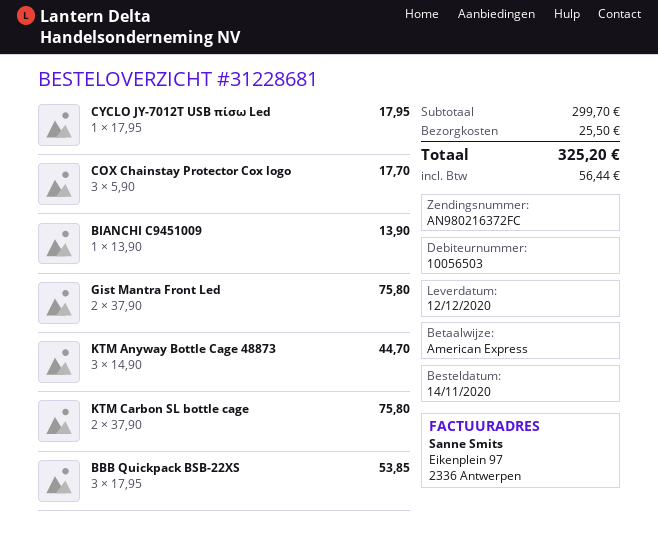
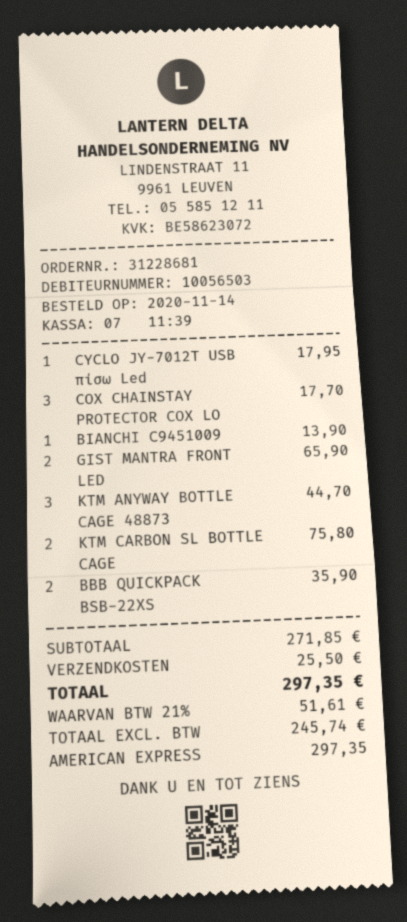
Gist Mantra Front Led: 2 for 75.80 -> 2 for 65.90
BBB Quickpack BSB-22XS: 3 for 53.85 -> 2 for 35.90
subtotal: 299.70 -> 271.85
tax: 56.44 -> 51.61
total: 325.20 -> 297.35

